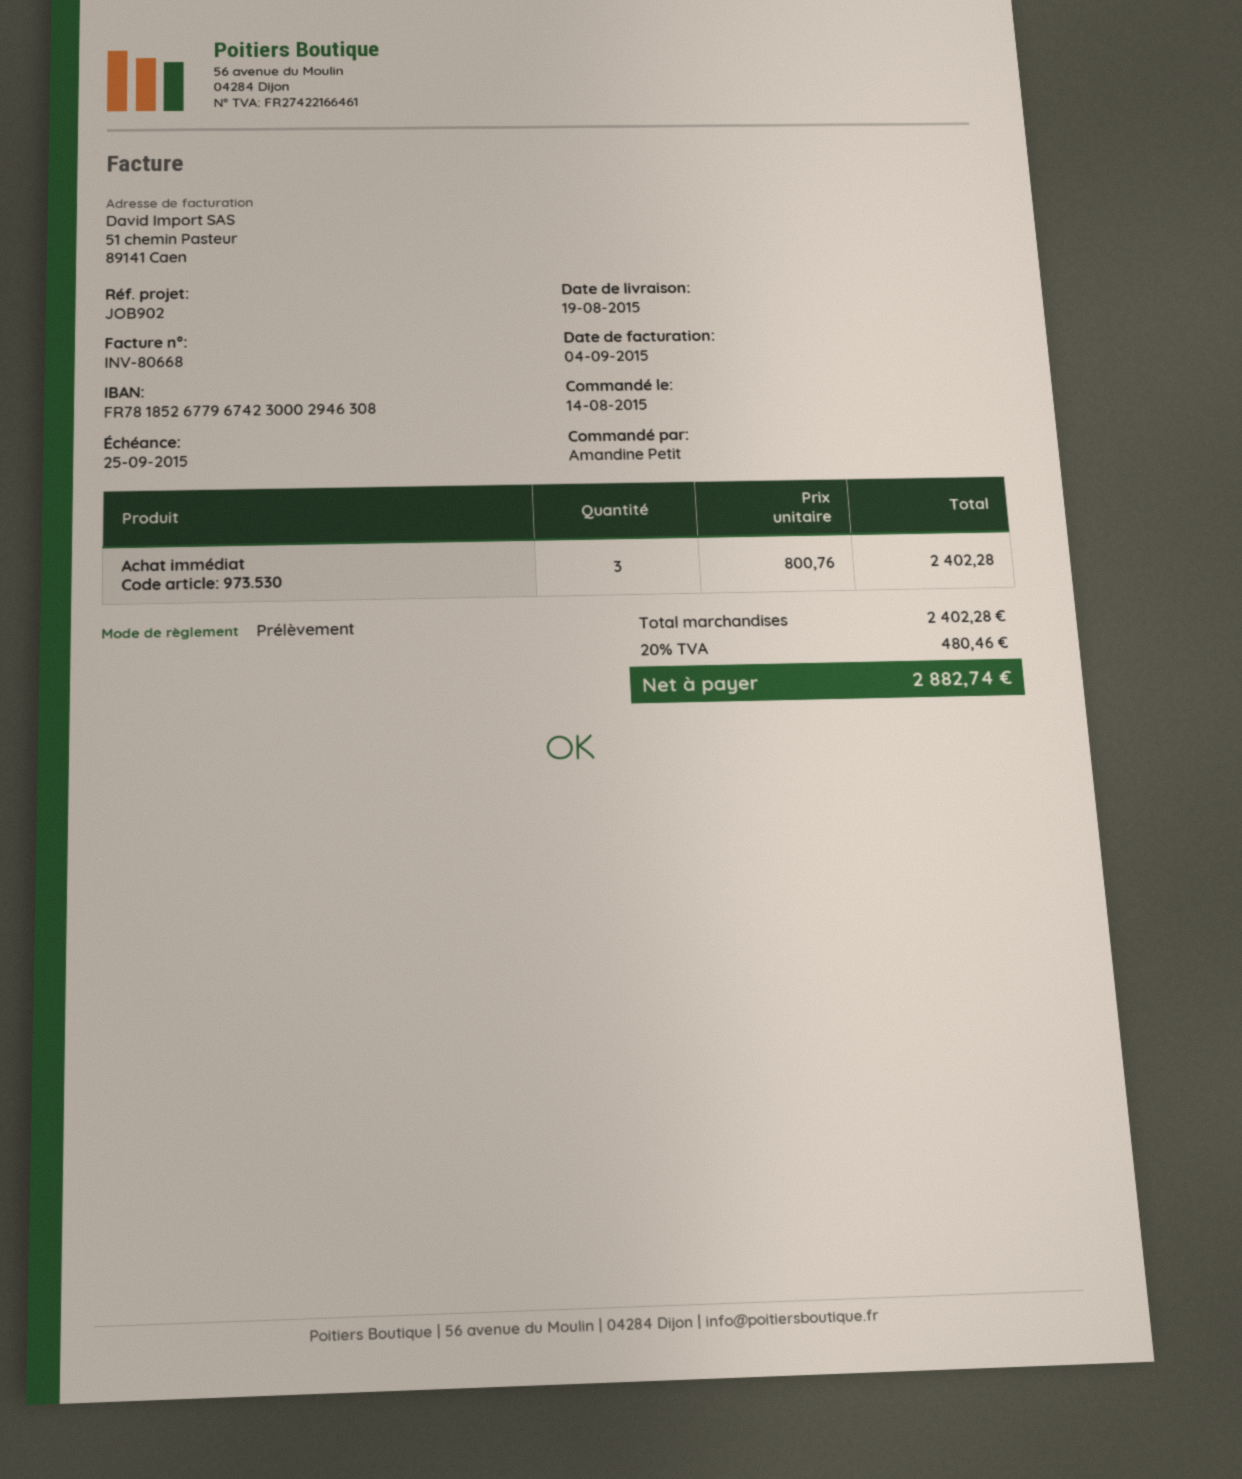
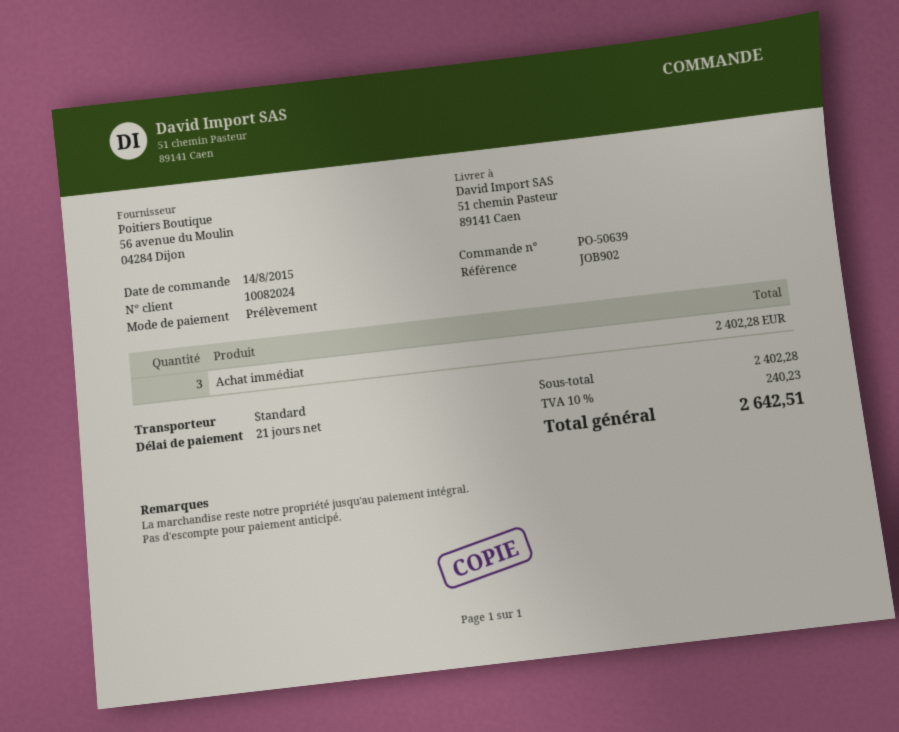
tax: 20% = 480.46 -> 10% = 240.23
total: 2882.74 -> 2642.51

